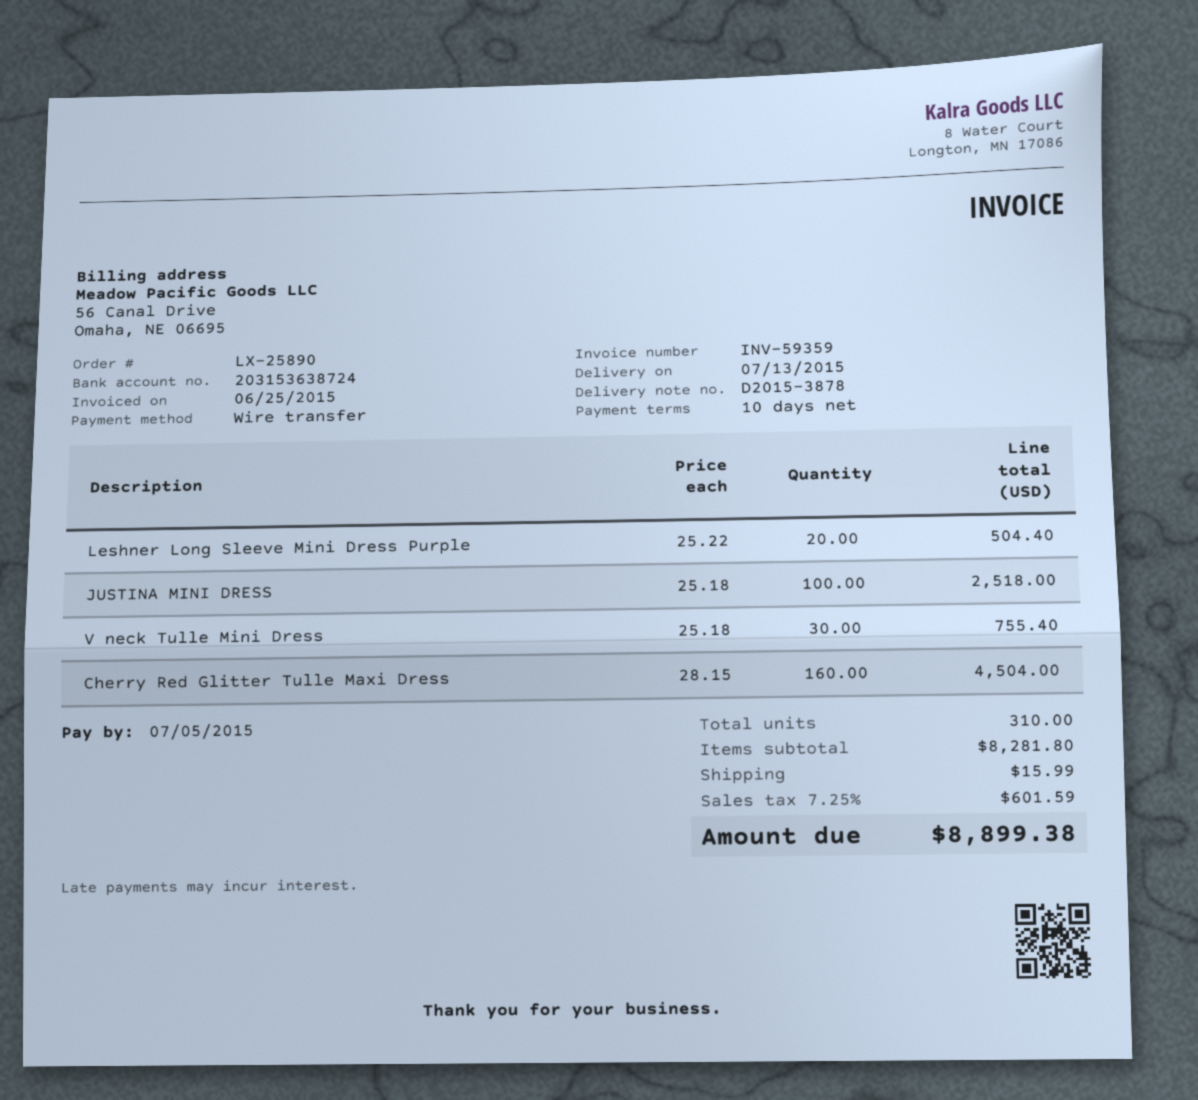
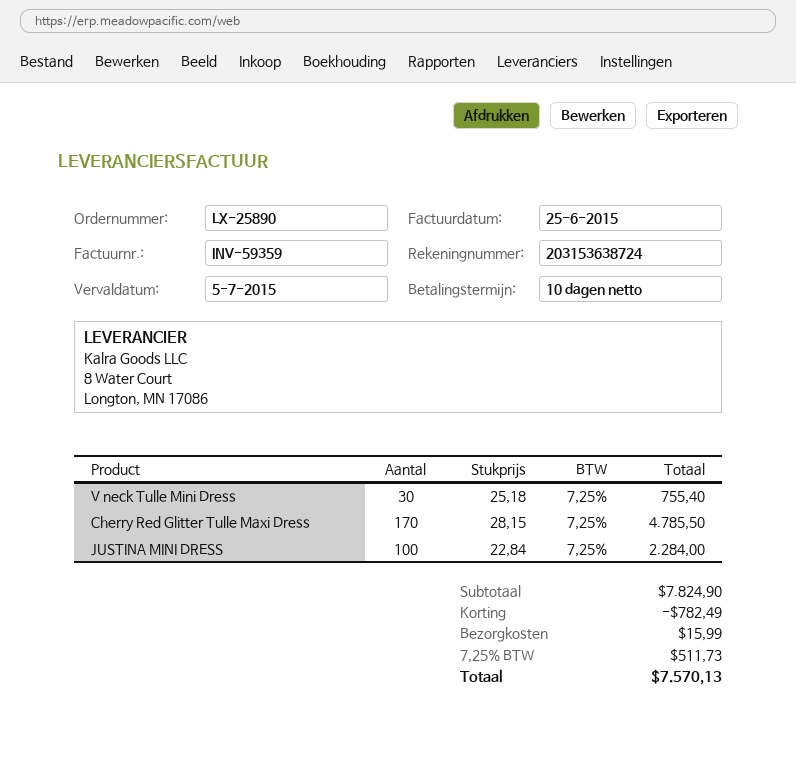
Leshner Long Sleeve Mini Dress Purple: 20 x 25.22 = 504.40 -> none
JUSTINA MINI DRESS: 100 x 25.18 = 2518.00 -> 100 x 22.84 = 2284.00
Cherry Red Glitter Tulle Maxi Dress: 160 x 28.15 = 4504.00 -> 170 x 28.15 = 4785.50
subtotal: 8281.80 -> 7824.90
discount: none -> 782.49
tax: 7.25% = 601.59 -> 7.25% = 511.73
total: 8899.38 -> 7570.13

